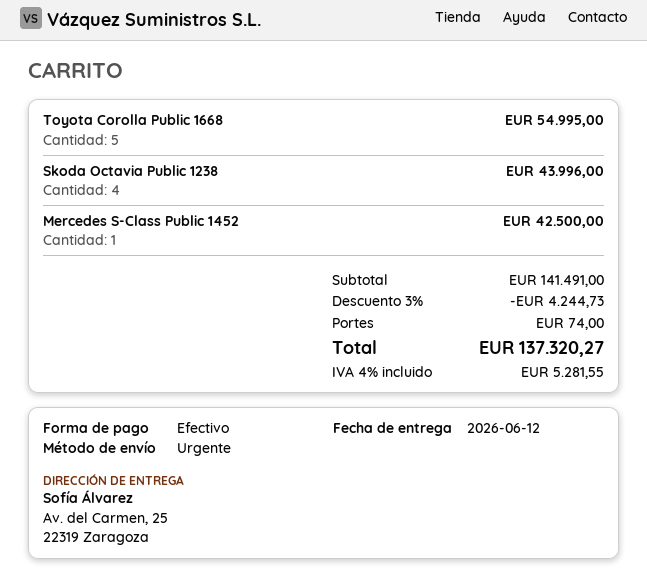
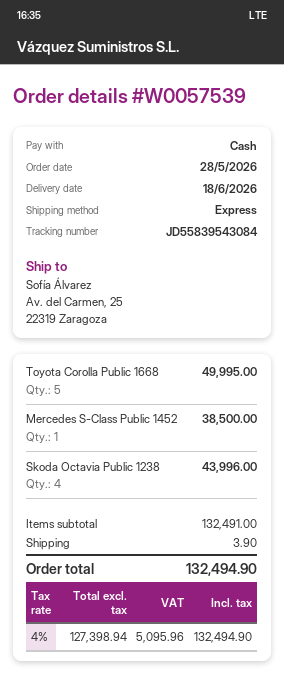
delivery date: 2026-06-12 -> 2026-06-18
Toyota Corolla Public 1668: 5 for 54995.00 -> 5 for 49995.00
Mercedes S-Class Public 1452: 1 for 42500.00 -> 1 for 38500.00
subtotal: 141491.00 -> 132491.00
discount: 3% = 4244.73 -> none
shipping: 74.00 -> 3.90
tax: 4% = 5281.55 -> 4% = 5095.96
total: 137320.27 -> 132494.90

